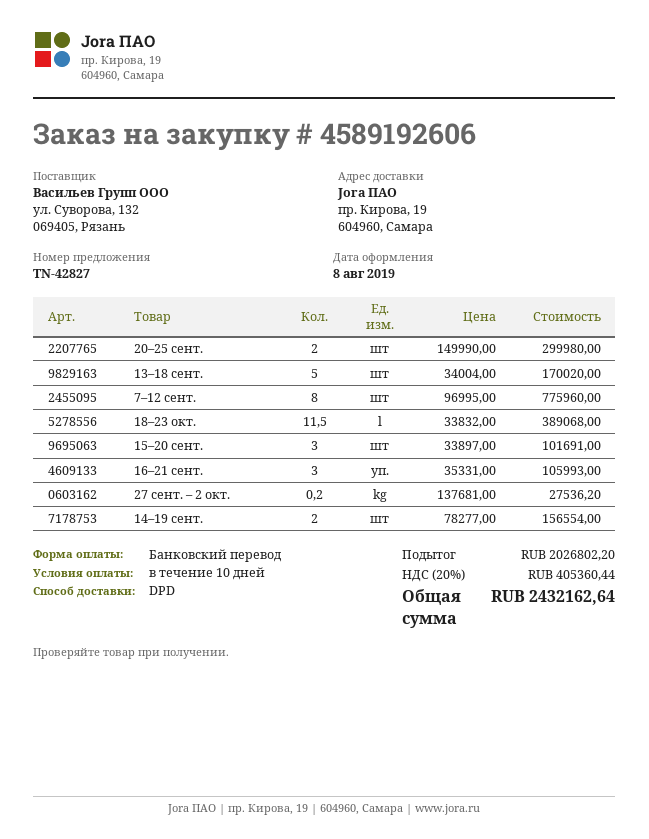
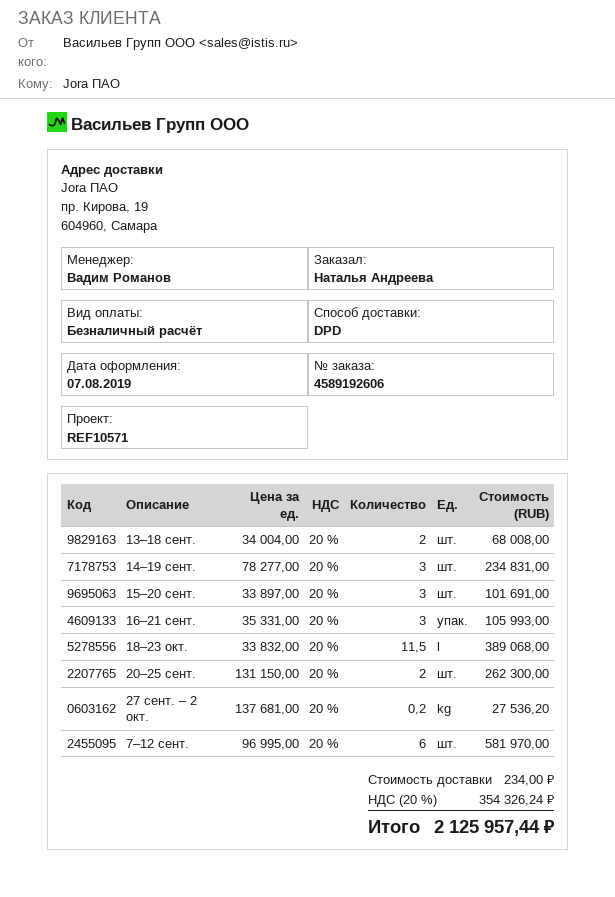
order date: 2019-08-08 -> 2019-08-07
20–25 сент.: 2 x 149990.00 = 299980.00 -> 2 x 131150.00 = 262300.00
13–18 сент.: 5 x 34004.00 = 170020.00 -> 2 x 34004.00 = 68008.00
7–12 сент.: 8 x 96995.00 = 775960.00 -> 6 x 96995.00 = 581970.00
14–19 сент.: 2 x 78277.00 = 156554.00 -> 3 x 78277.00 = 234831.00
shipping: none -> 234.00
tax: 20% = 405360.44 -> 20% = 354326.24
total: 2432162.64 -> 2125957.44

